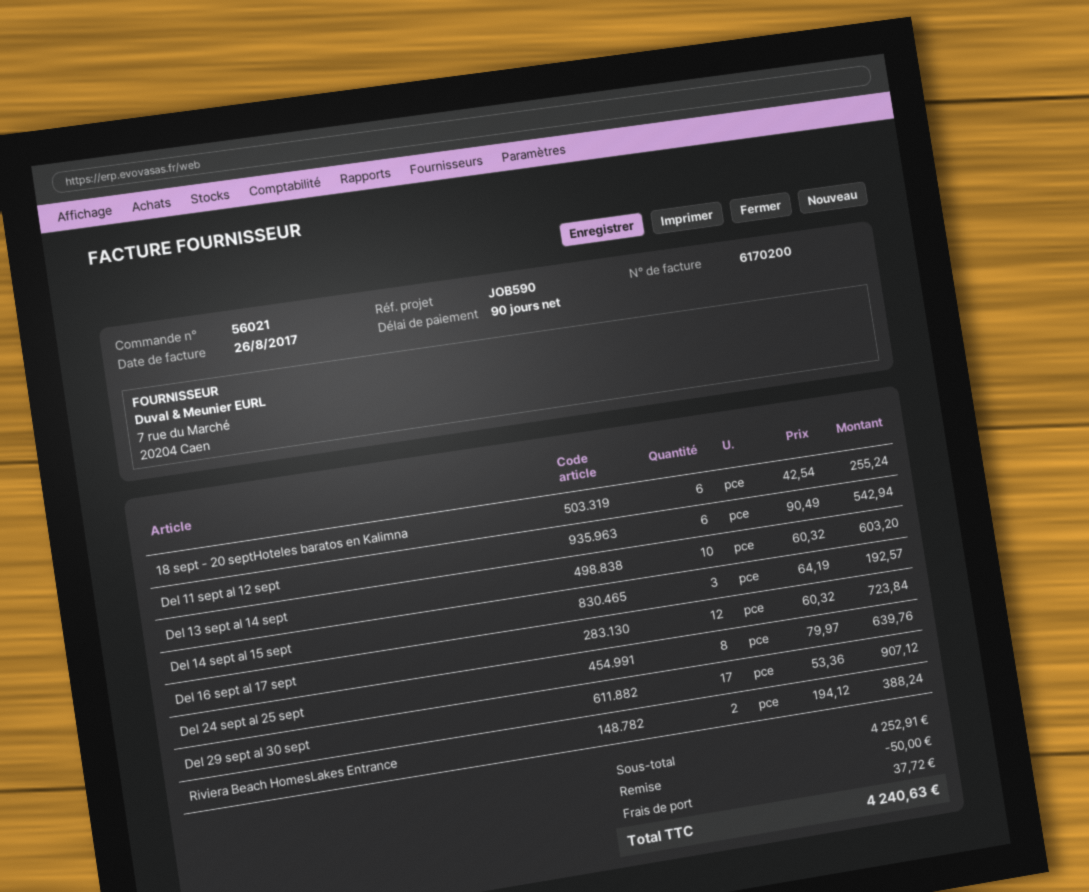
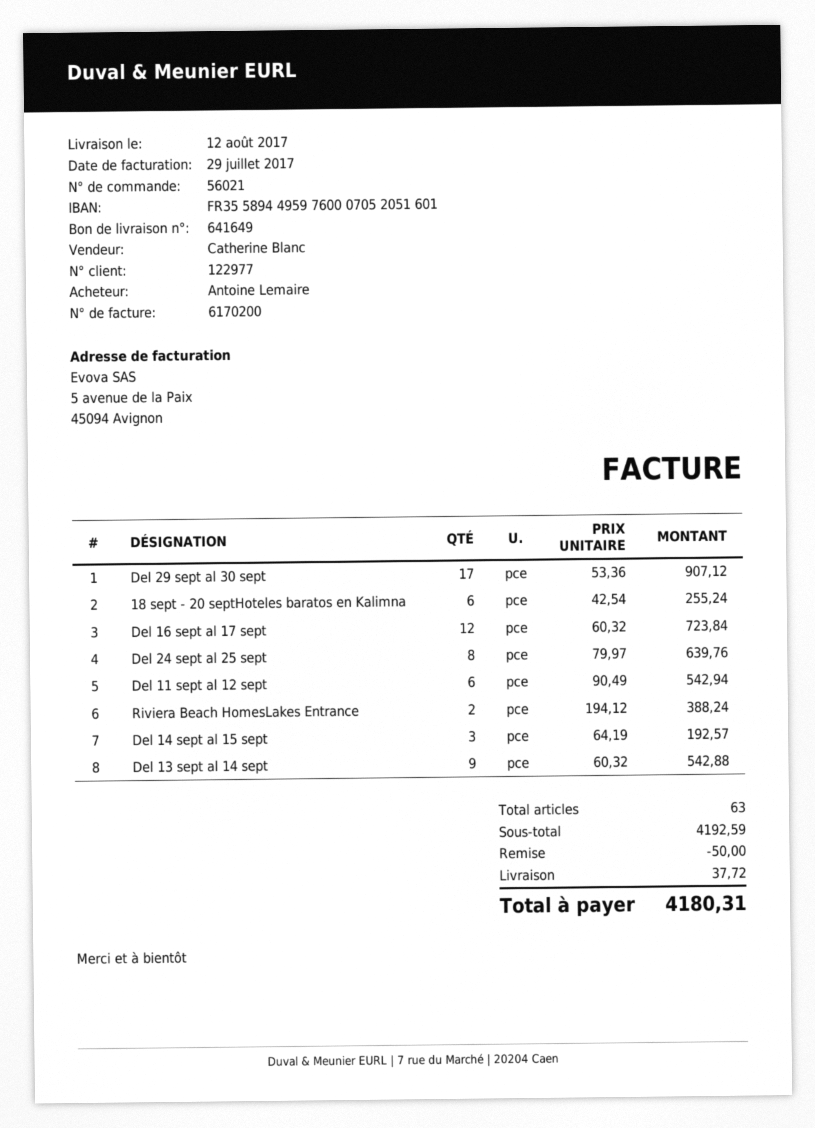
invoice date: 2017-08-26 -> 2017-07-29
Del 13 sept al 14 sept: 10 x 60.32 = 603.20 -> 9 x 60.32 = 542.88
subtotal: 4252.91 -> 4192.59
total: 4240.63 -> 4180.31

